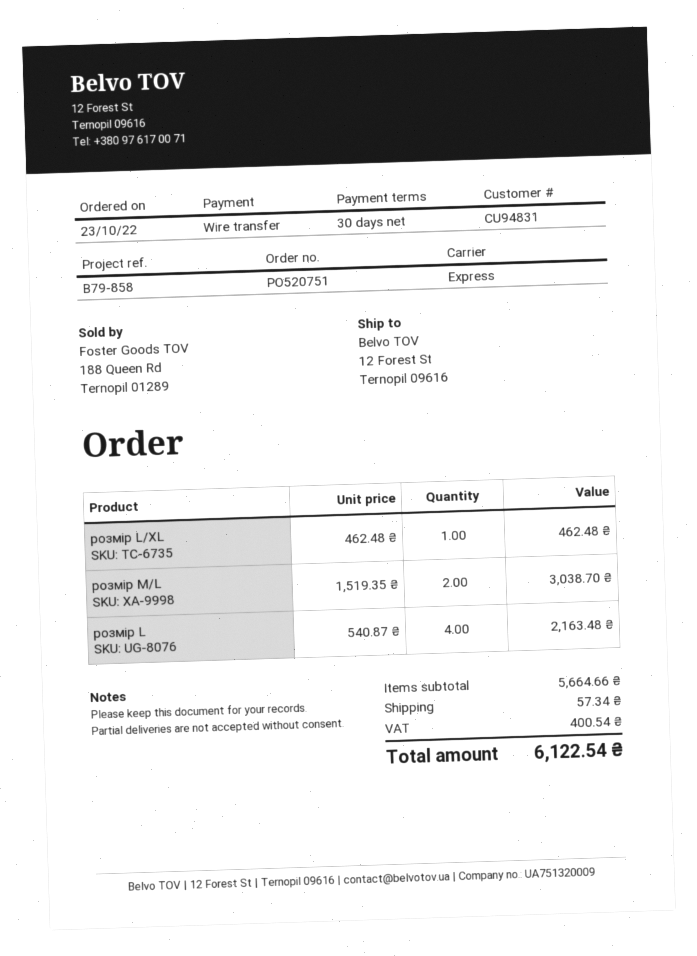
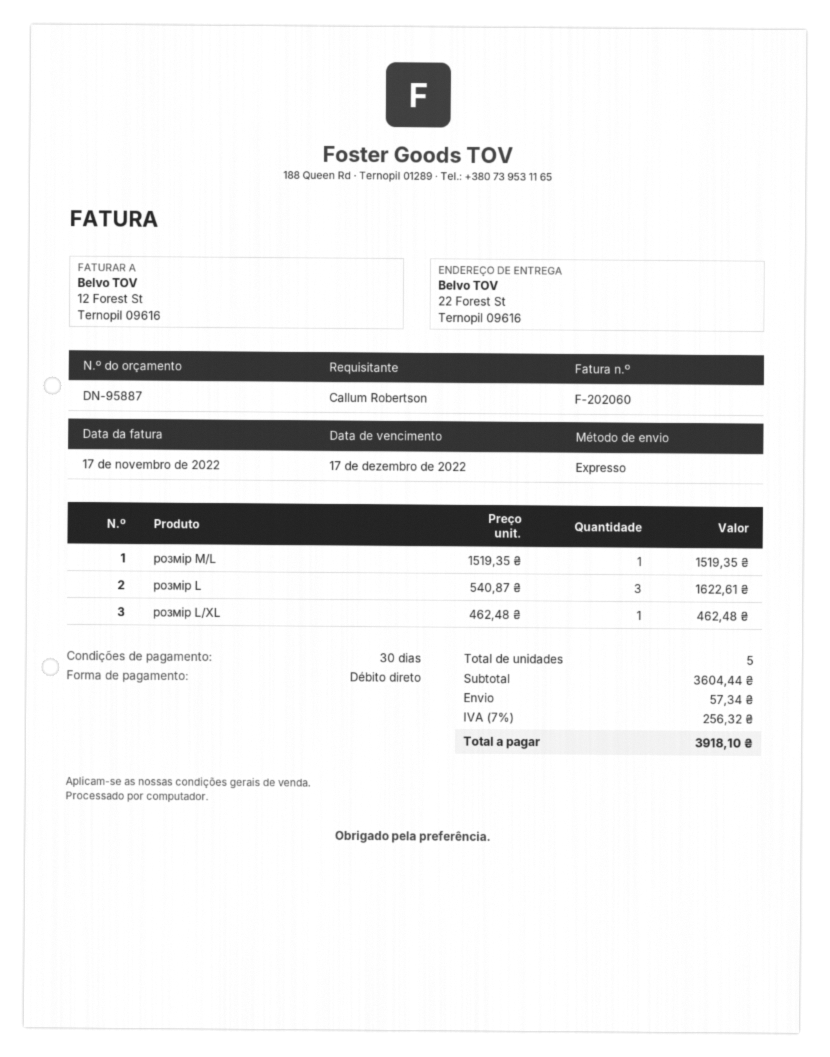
payment method: bank transfer -> direct debit
ship to: 12 Forest St, Ternopil 09616 -> 22 Forest St, Ternopil 09616
розмір M/L: 2 x 1519.35 = 3038.70 -> 1 x 1519.35 = 1519.35
розмір L: 4 x 540.87 = 2163.48 -> 3 x 540.87 = 1622.61
subtotal: 5664.66 -> 3604.44
tax: 400.54 -> 256.32
total: 6122.54 -> 3918.10

